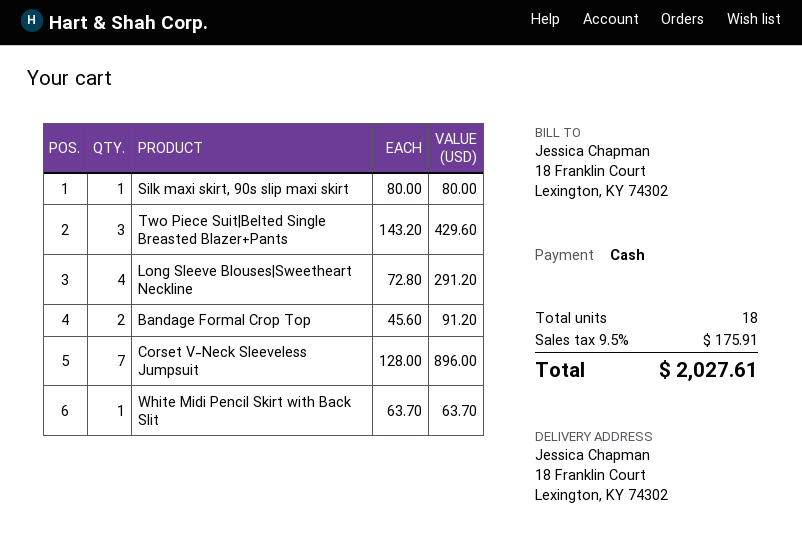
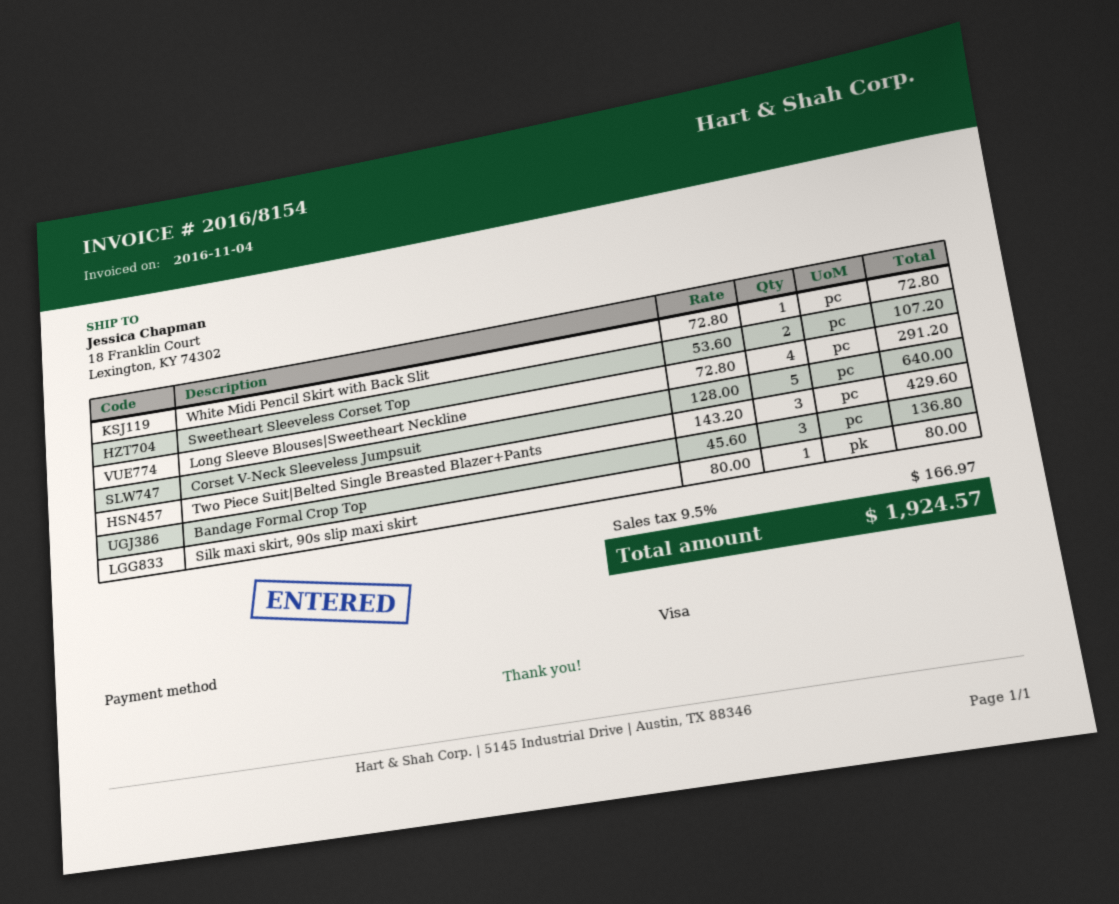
payment method: cash -> Visa
Bandage Formal Crop Top: 2 x 45.60 = 91.20 -> 3 x 45.60 = 136.80
Corset V-Neck Sleeveless Jumpsuit: 7 x 128.00 = 896.00 -> 5 x 128.00 = 640.00
White Midi Pencil Skirt with Back Slit: 1 x 63.70 = 63.70 -> 1 x 72.80 = 72.80
Sweetheart Sleeveless Corset Top: none -> 2 x 53.60 = 107.20
tax: 9.5% = 175.91 -> 9.5% = 166.97
total: 2027.61 -> 1924.57

